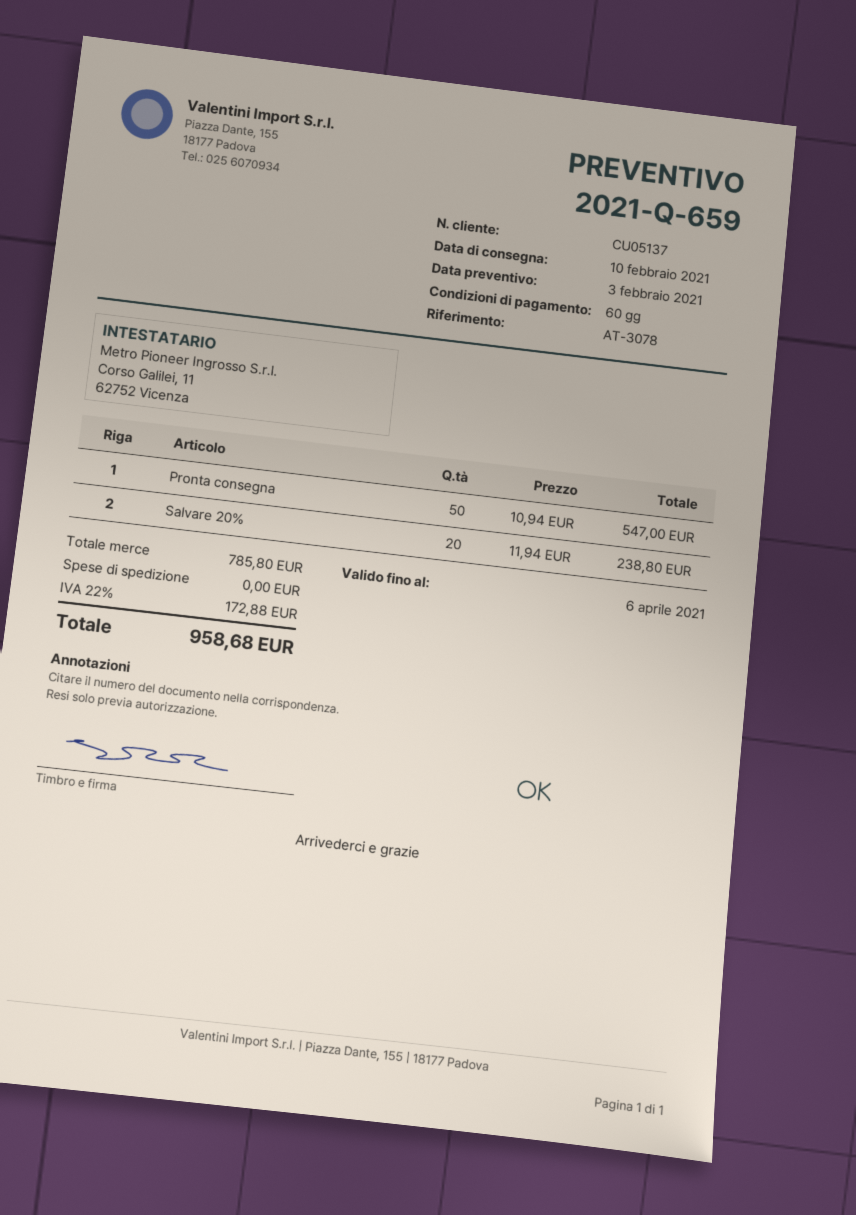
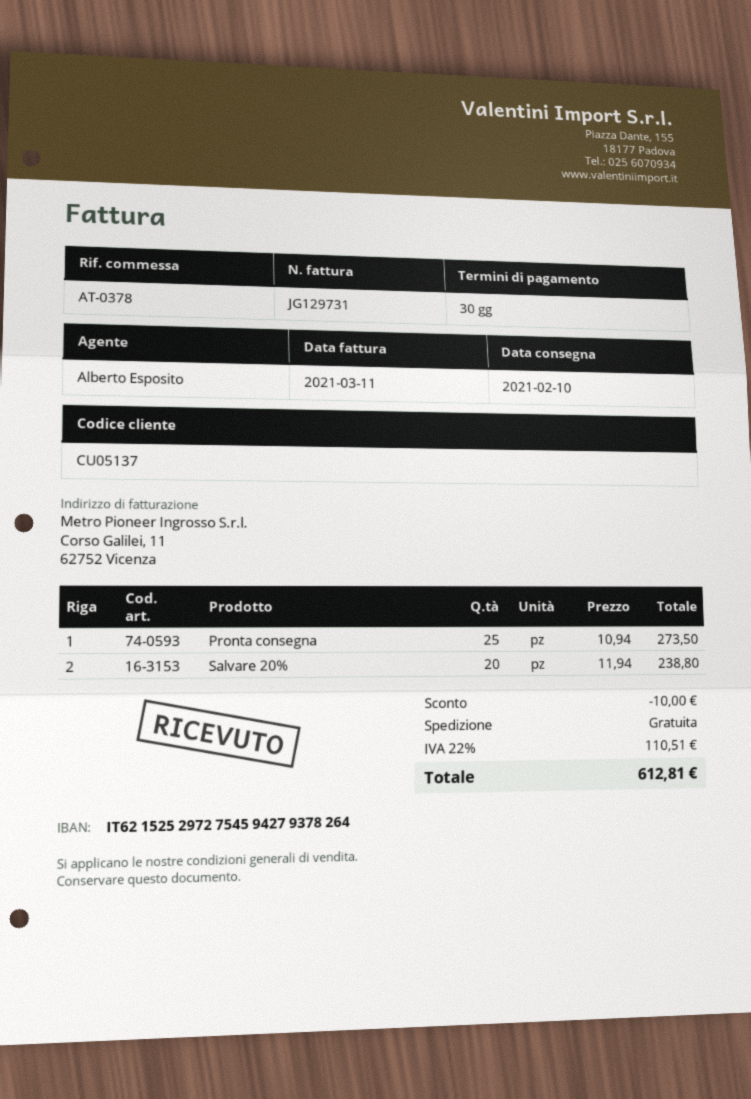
payment terms: 60 days -> 30 days
reference: AT-3078 -> AT-0378
Pronta consegna: 50 x 10.94 = 547.00 -> 25 x 10.94 = 273.50
discount: none -> 10.00
tax: 22% = 172.88 -> 22% = 110.51
total: 958.68 -> 612.81

